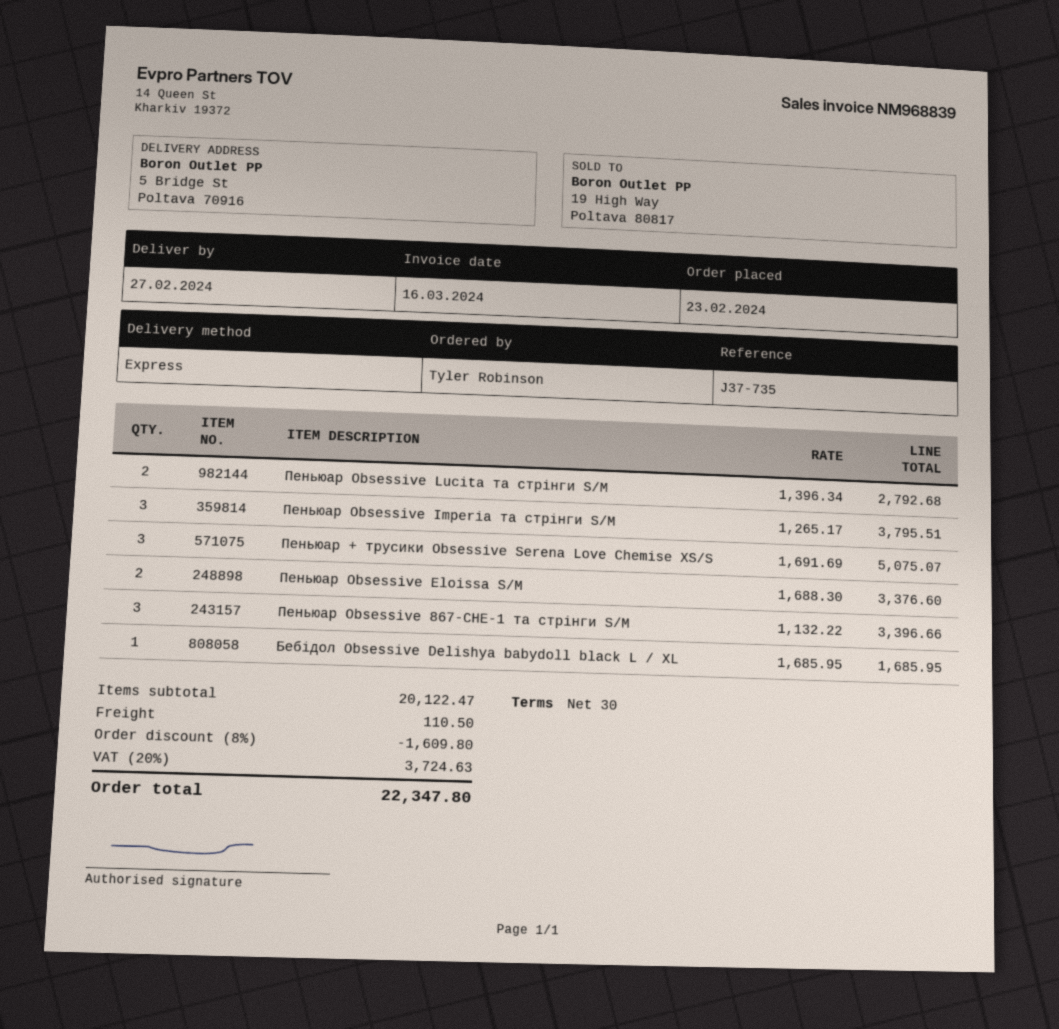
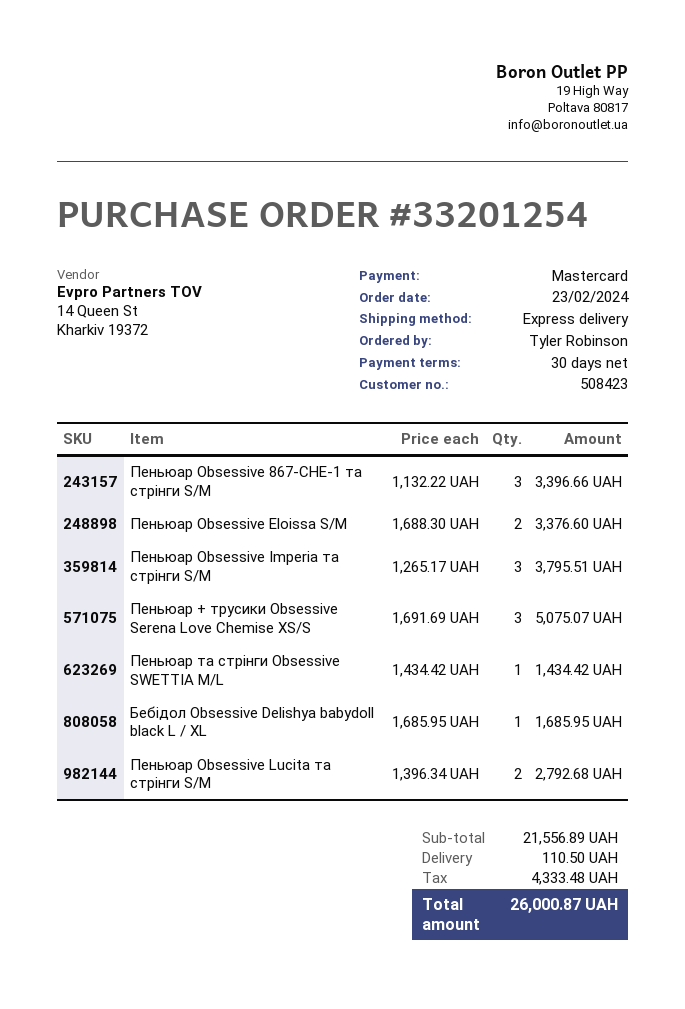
Пеньюар та стрінги Obsessive SWETTIA M/L: none -> 1 x 1434.42 = 1434.42
subtotal: 20122.47 -> 21556.89
discount: 8% = 1609.80 -> none
tax: 3724.63 -> 4333.48
total: 22347.80 -> 26000.87

